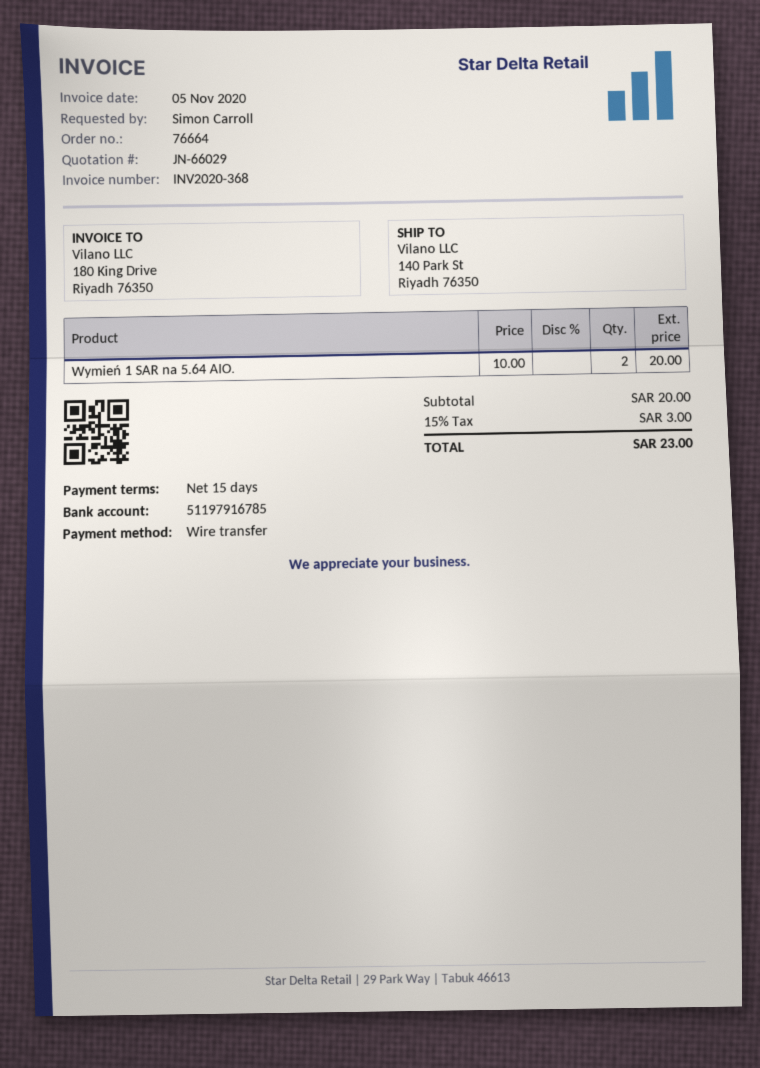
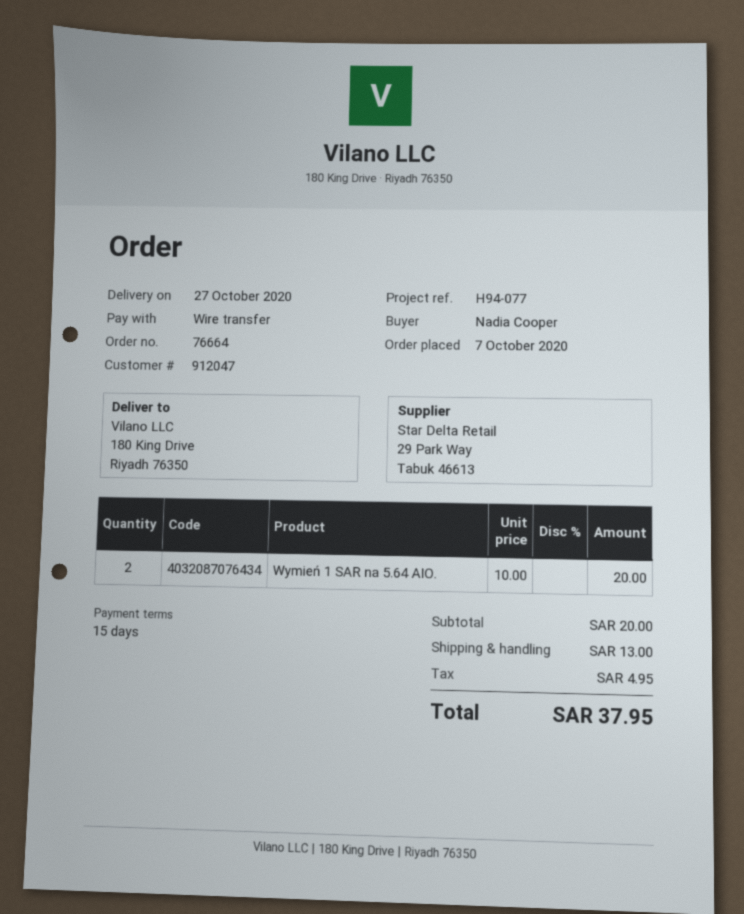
ordered by: Simon Carroll -> Nadia Cooper
ship to: 140 Park St, Riyadh 76350 -> 180 King Drive, Riyadh 76350
shipping: none -> 13.00
tax: 3.00 -> 4.95
total: 23.00 -> 37.95

